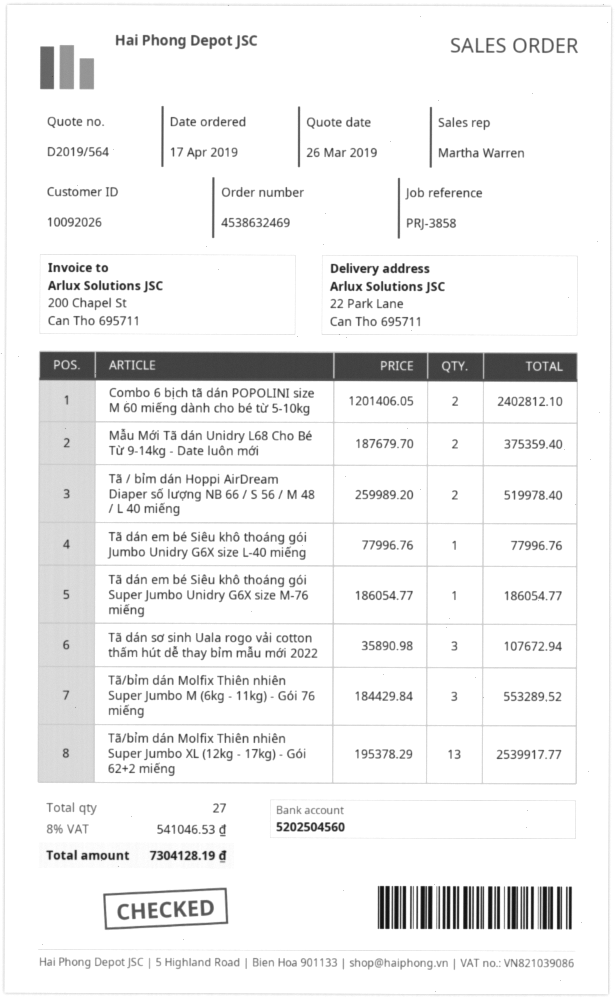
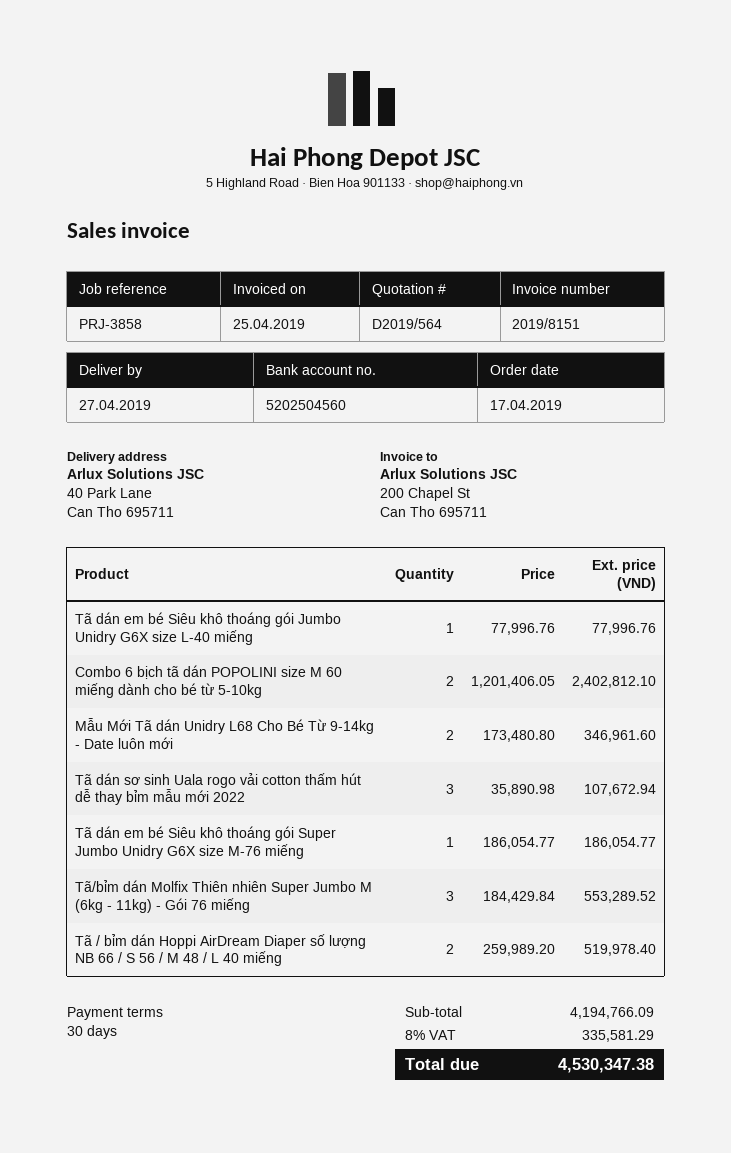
ship to: 22 Park Lane, Can Tho 695711 -> 40 Park Lane, Can Tho 695711
Mẫu Mới Tã dán Unidry L68 Cho Bé Từ 9-14kg - Date luôn mới: 2 x 187679.70 = 375359.40 -> 2 x 173480.80 = 346961.60
Tã/bỉm dán Molfix Thiên nhiên Super Jumbo XL (12kg - 17kg) - Gói 62+2 miếng: 13 x 195378.29 = 2539917.77 -> none
tax: 8% = 541046.53 -> 8% = 335581.29
total: 7304128.19 -> 4530347.38

